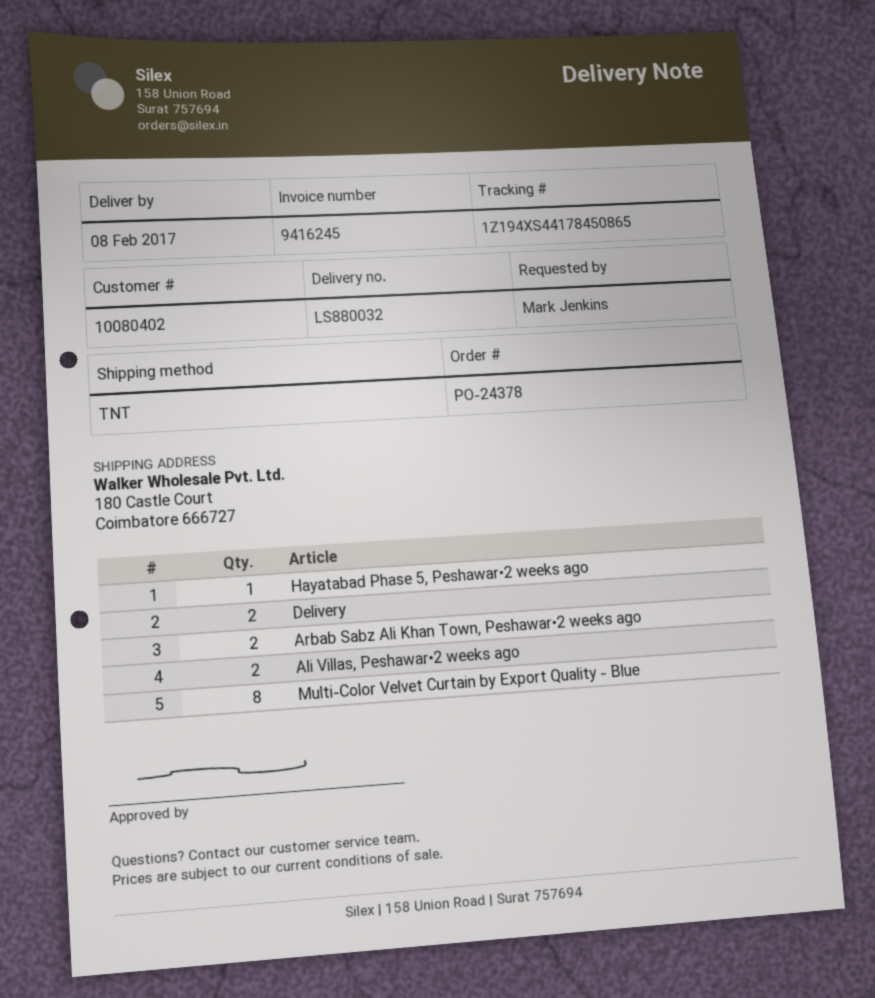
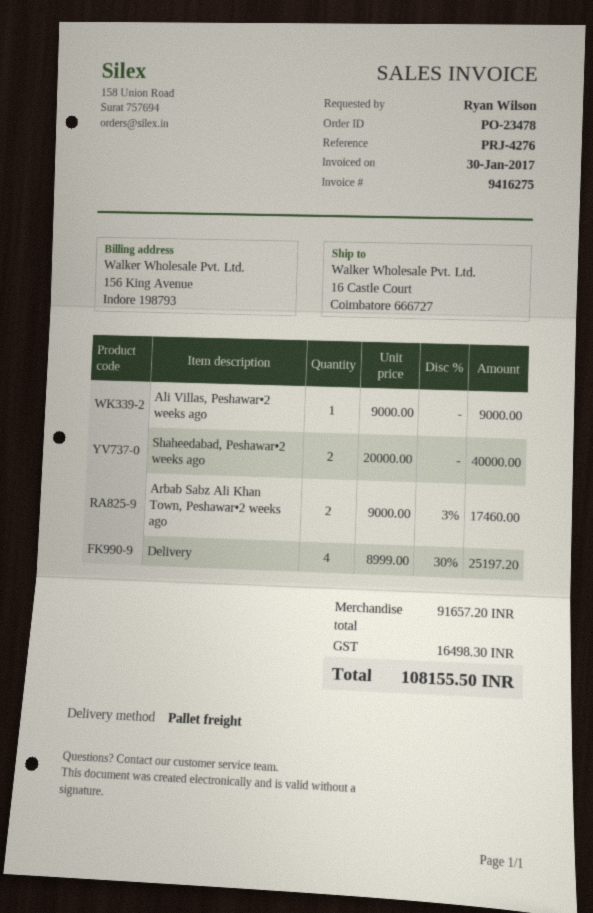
order number: PO-24378 -> PO-23478
invoice number: 9416245 -> 9416275
ordered by: Mark Jenkins -> Ryan Wilson
shipping method: TNT -> pallet freight
ship to: 180 Castle Court, Coimbatore 666727 -> 16 Castle Court, Coimbatore 666727
Hayatabad Phase 5, Peshawar•2 weeks ago: 1 -> none
Delivery: 2 -> 4
Ali Villas, Peshawar•2 weeks ago: 2 -> 1
Multi-Color Velvet Curtain by Export Quality - Blue: 8 -> none
Shaheedabad, Peshawar•2 weeks ago: none -> 2

